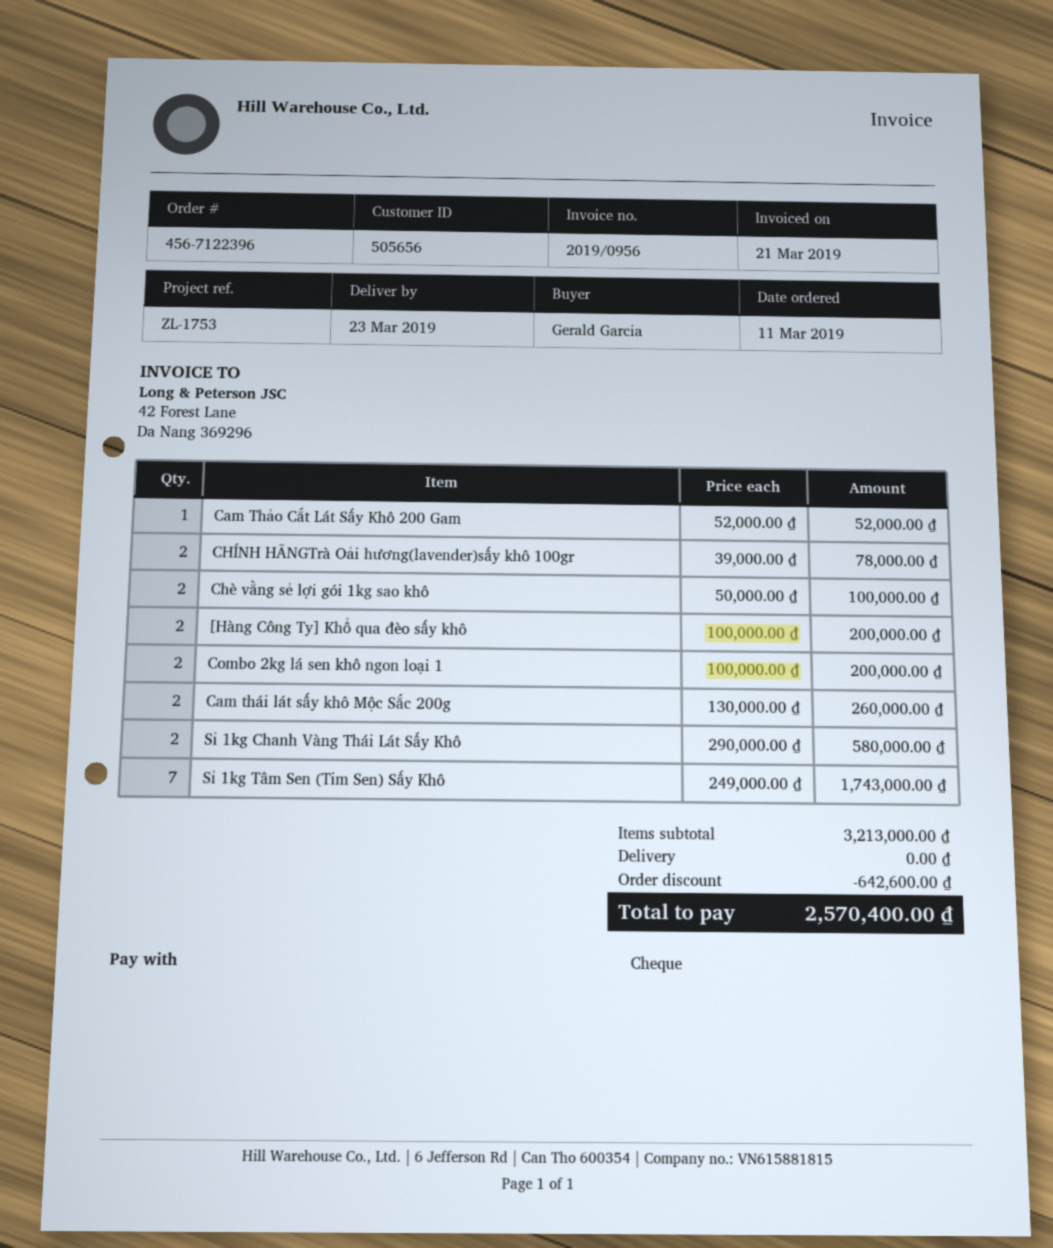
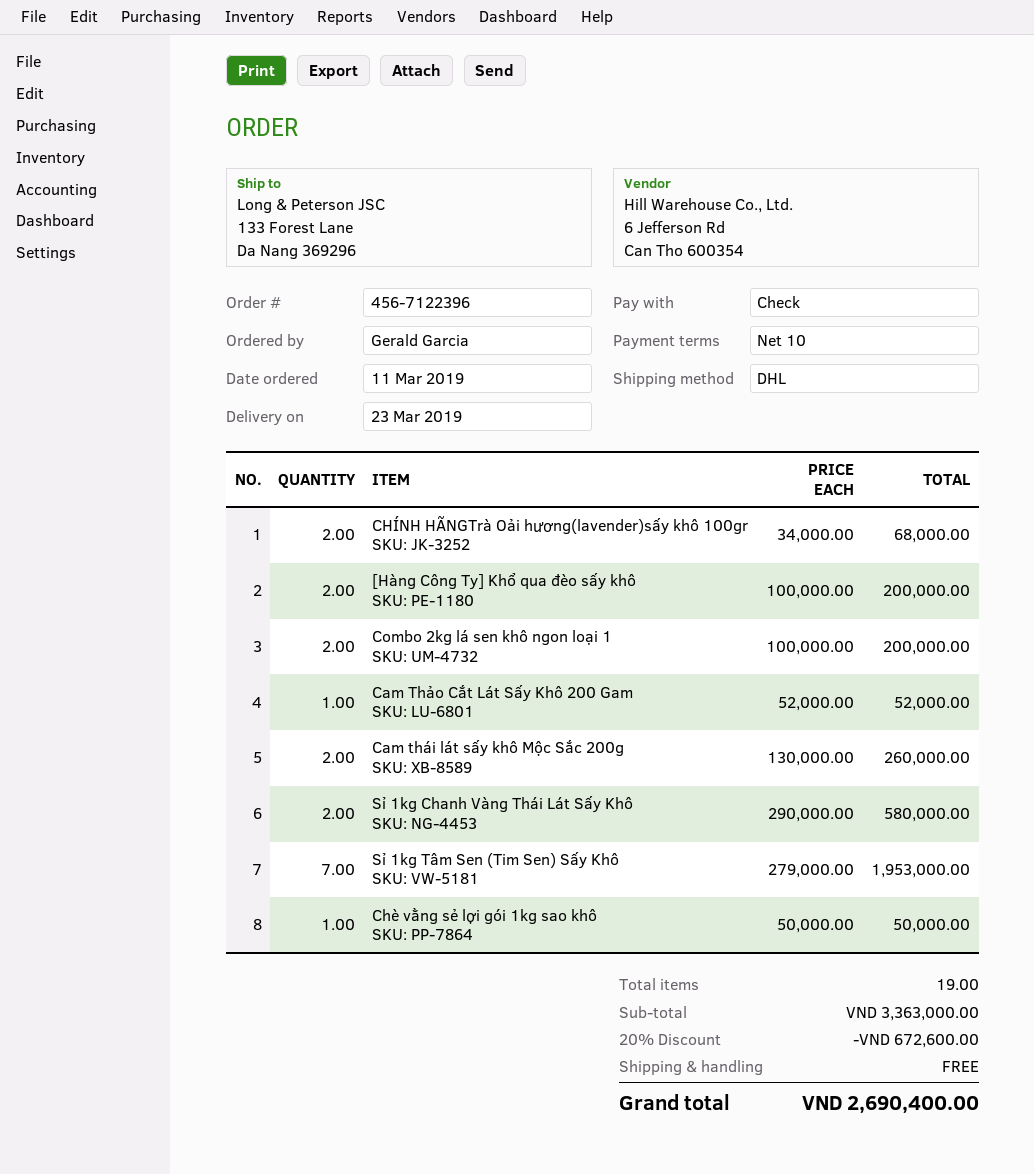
CHÍNH HÃNGTrà Oải hương(lavender)sấy khô 100gr: 2 x 39000.00 = 78000.00 -> 2 x 34000.00 = 68000.00
Chè vằng sẻ lợi gói 1kg sao khô: 2 x 50000.00 = 100000.00 -> 1 x 50000.00 = 50000.00
Sỉ 1kg Tâm Sen (Tim Sen) Sấy Khô: 7 x 249000.00 = 1743000.00 -> 7 x 279000.00 = 1953000.00
subtotal: 3213000.00 -> 3363000.00
discount: 642600.00 -> 672600.00
total: 2570400.00 -> 2690400.00

